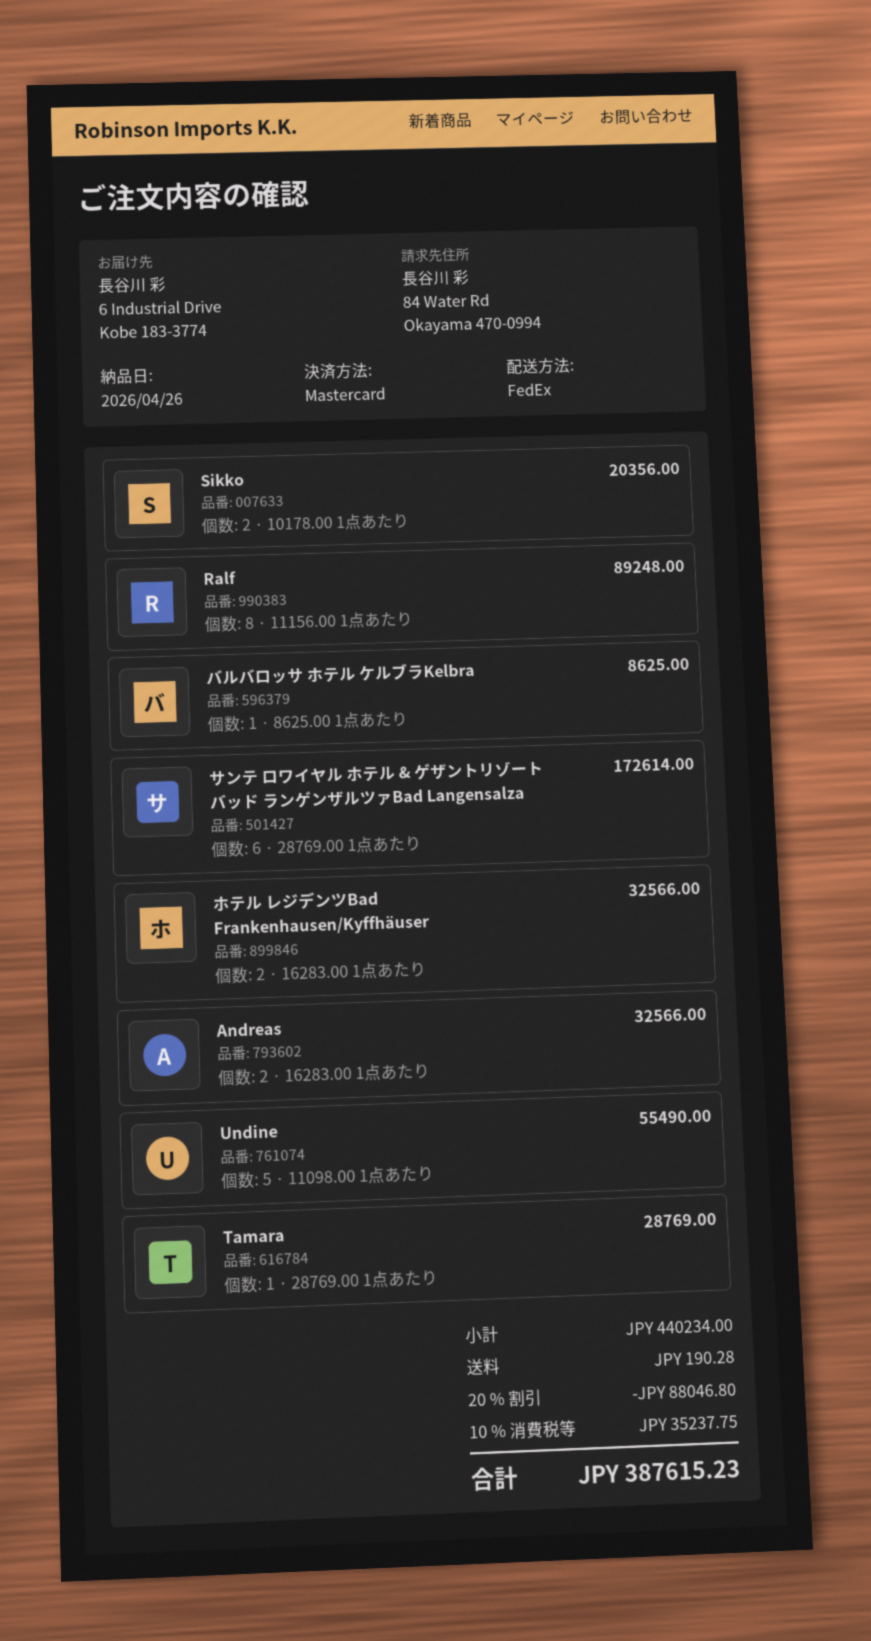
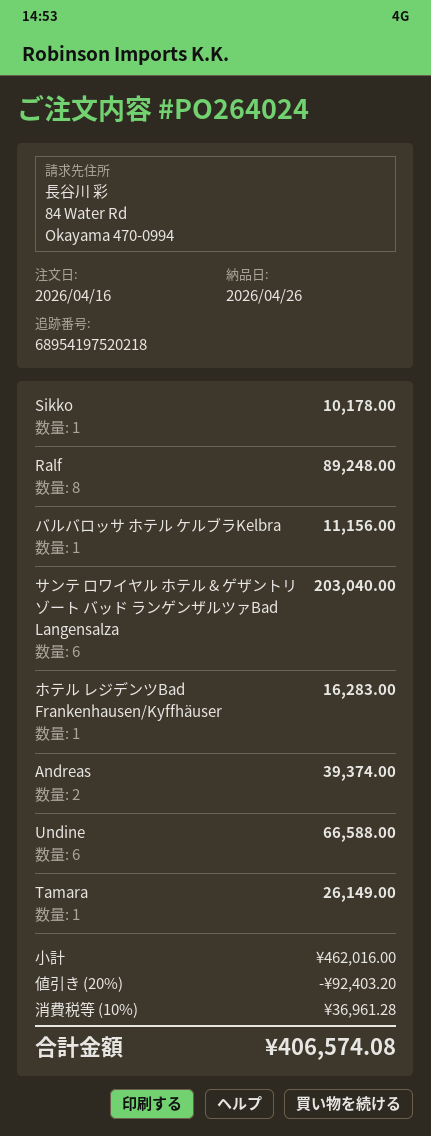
Sikko: 2 for 20356.00 -> 1 for 10178.00
バルバロッサ ホテル ケルブラKelbra: 1 for 8625.00 -> 1 for 11156.00
サンテ ロワイヤル ホテル & ゲザントリゾート バッド ランゲンザルツァBad Langensalza: 6 for 172614.00 -> 6 for 203040.00
ホテル レジデンツBad Frankenhausen/Kyffhäuser: 2 for 32566.00 -> 1 for 16283.00
Andreas: 2 for 32566.00 -> 2 for 39374.00
Undine: 5 for 55490.00 -> 6 for 66588.00
Tamara: 1 for 28769.00 -> 1 for 26149.00
subtotal: 440234.00 -> 462016.00
discount: 20% = 88046.80 -> 20% = 92403.20
shipping: 190.28 -> none
tax: 10% = 35237.75 -> 10% = 36961.28
total: 387615.23 -> 406574.08

